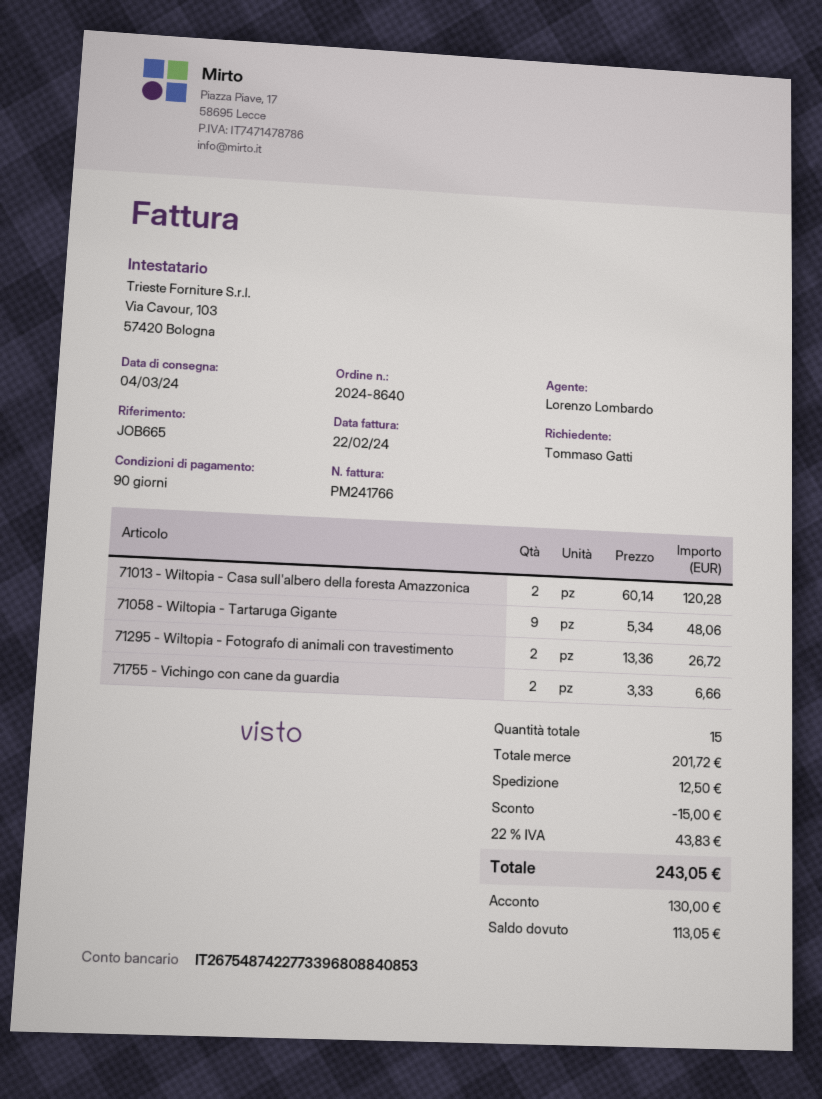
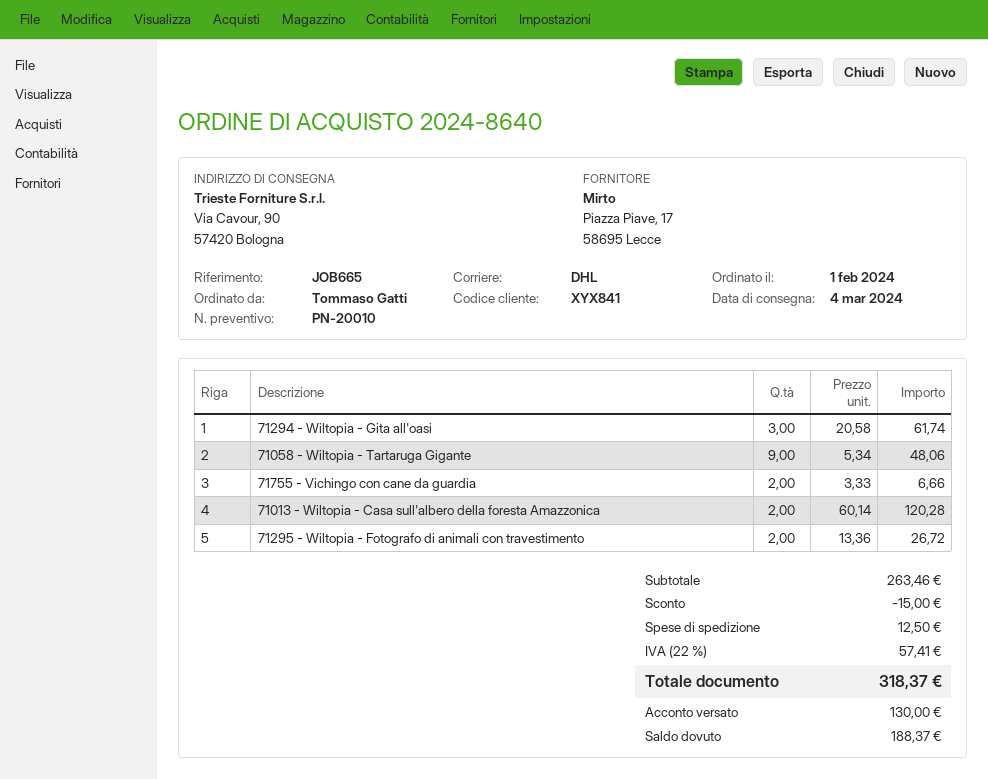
71294 - Wiltopia - Gita all'oasi: none -> 3 x 20.58 = 61.74
subtotal: 201.72 -> 263.46
tax: 22% = 43.83 -> 22% = 57.41
total: 243.05 -> 318.37
balance: 113.05 -> 188.37

